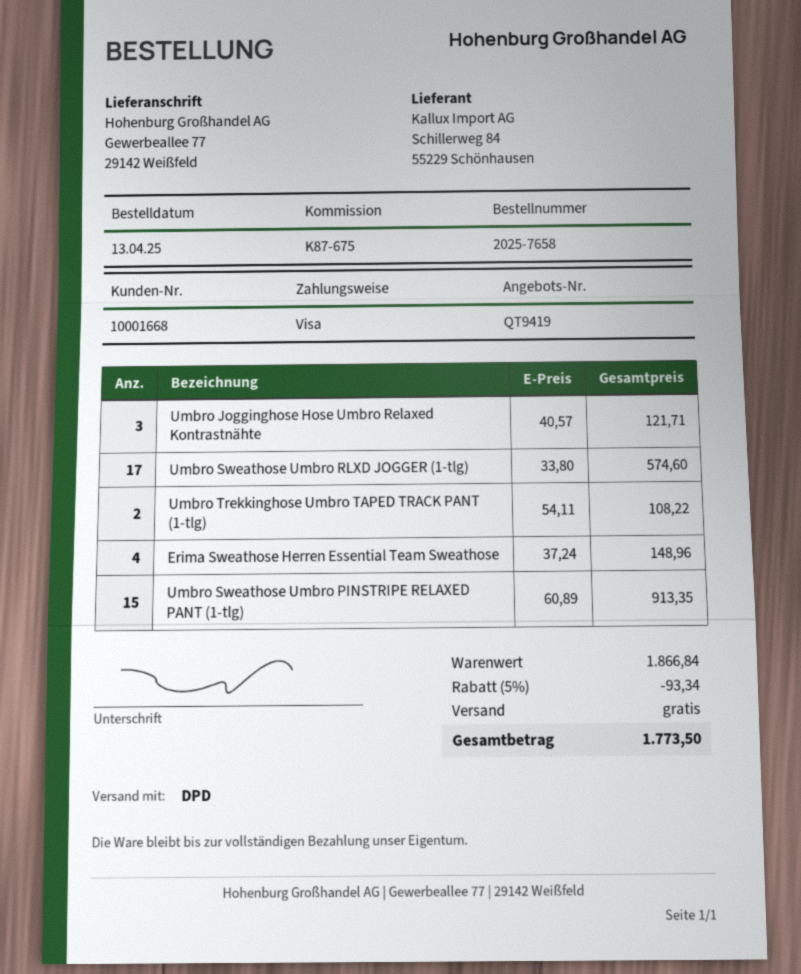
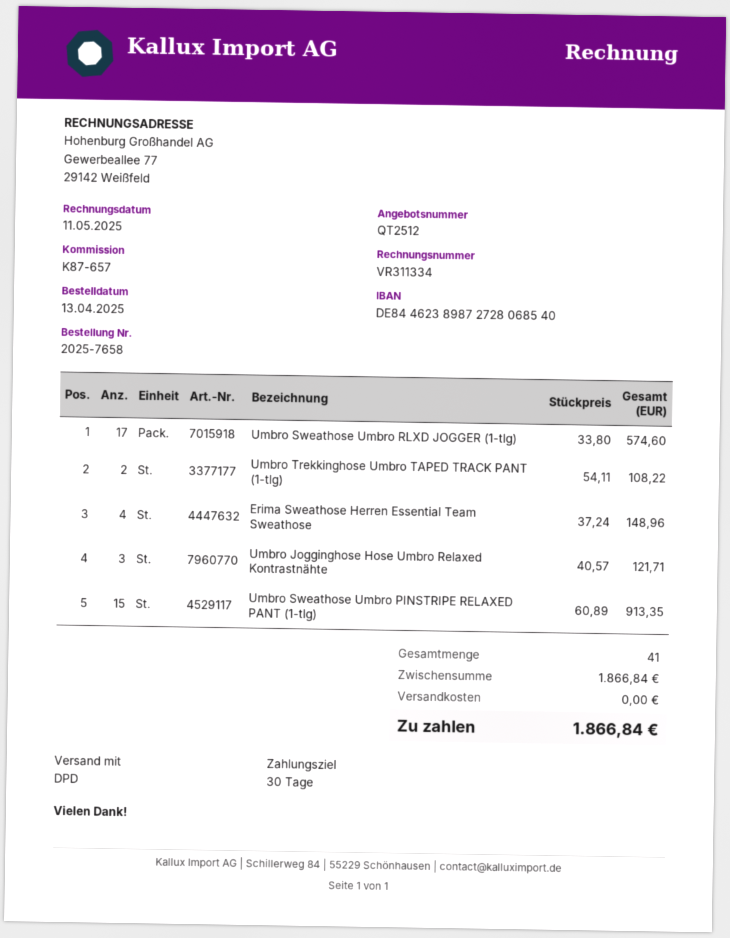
quote number: QT9419 -> QT2512
reference: K87-675 -> K87-657
discount: 5% = 93.34 -> none
total: 1773.50 -> 1866.84

